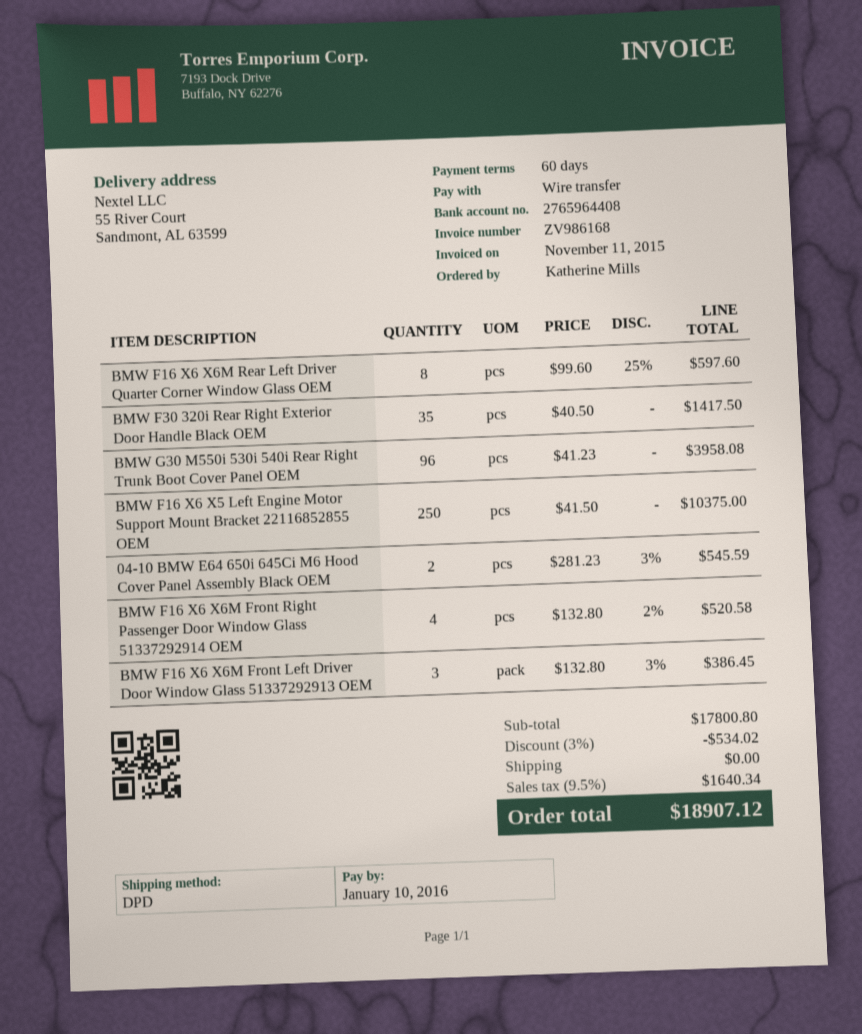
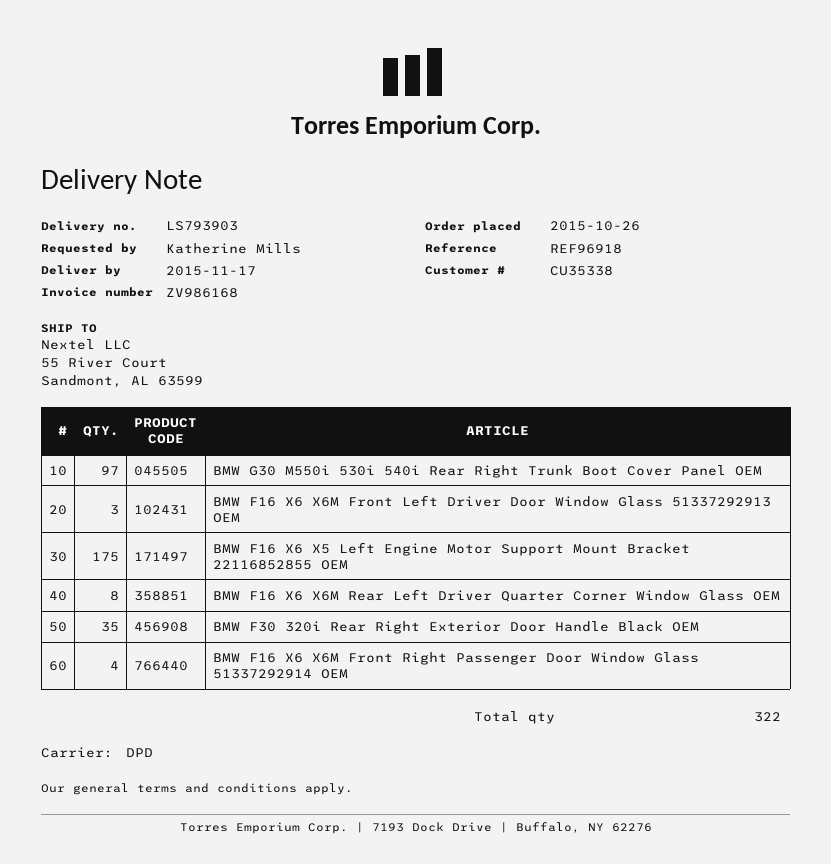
BMW G30 M550i 530i 540i Rear Right Trunk Boot Cover Panel OEM: 96 -> 97
BMW F16 X6 X5 Left Engine Motor Support Mount Bracket 22116852855 OEM: 250 -> 175
04-10 BMW E64 650i 645Ci M6 Hood Cover Panel Assembly Black OEM: 2 -> none

